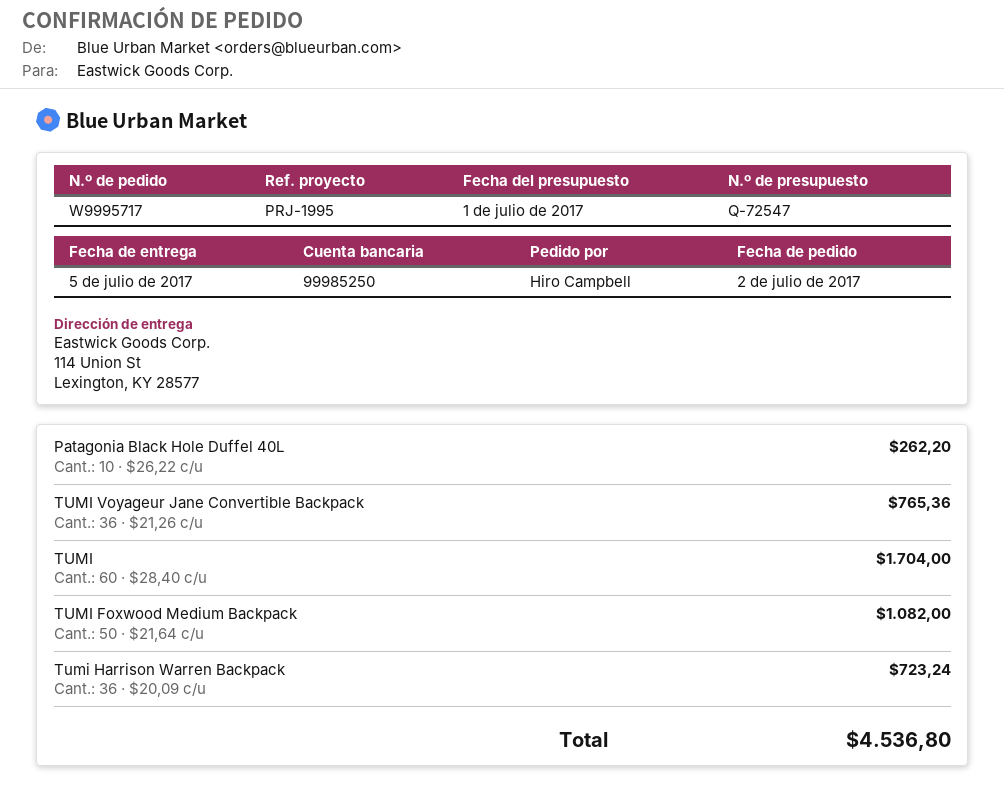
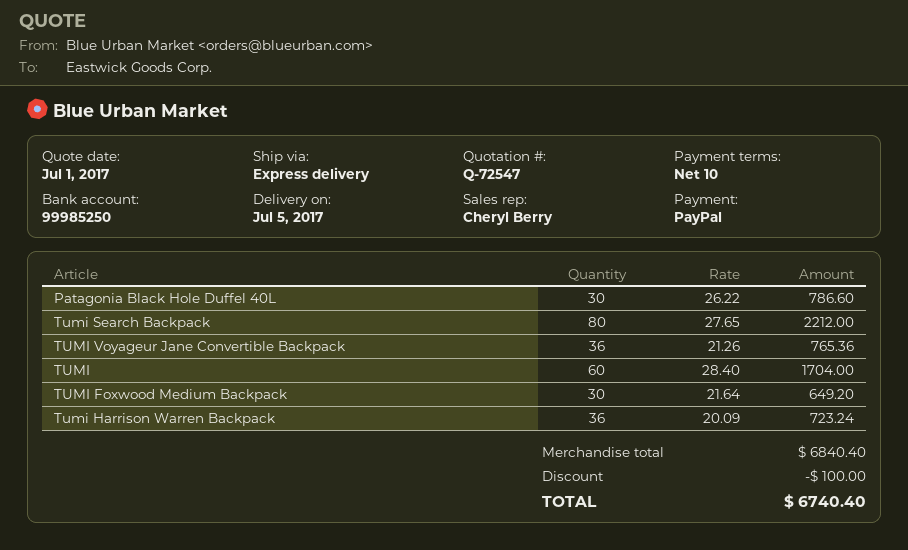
Patagonia Black Hole Duffel 40L: 10 x 26.22 = 262.20 -> 30 x 26.22 = 786.60
TUMI Foxwood Medium Backpack: 50 x 21.64 = 1082.00 -> 30 x 21.64 = 649.20
Tumi Search Backpack: none -> 80 x 27.65 = 2212.00
discount: none -> 100.00
total: 4536.80 -> 6740.40

